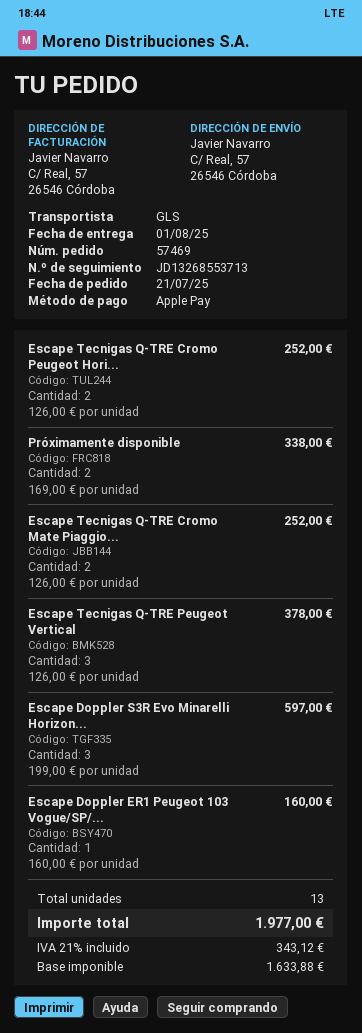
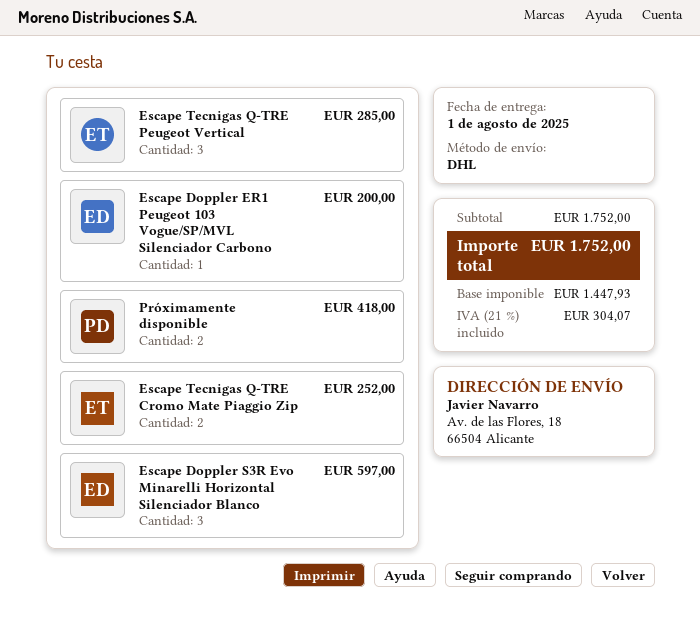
shipping method: GLS -> DHL
ship to: C/ Real, 57, 26546 Córdoba -> Av. de las Flores, 18, 66504 Alicante
Escape Tecnigas Q-TRE Cromo Peugeot Hori...: 2 for 252.00 -> none
Próximamente disponible: 2 for 338.00 -> 2 for 418.00
Escape Tecnigas Q-TRE Peugeot Vertical: 3 for 378.00 -> 3 for 285.00
Escape Doppler ER1 Peugeot 103 Vogue/SP/...: 1 for 160.00 -> 1 for 200.00
net: 1633.88 -> 1447.93
tax: 21% = 343.12 -> 21% = 304.07
total: 1977.00 -> 1752.00

